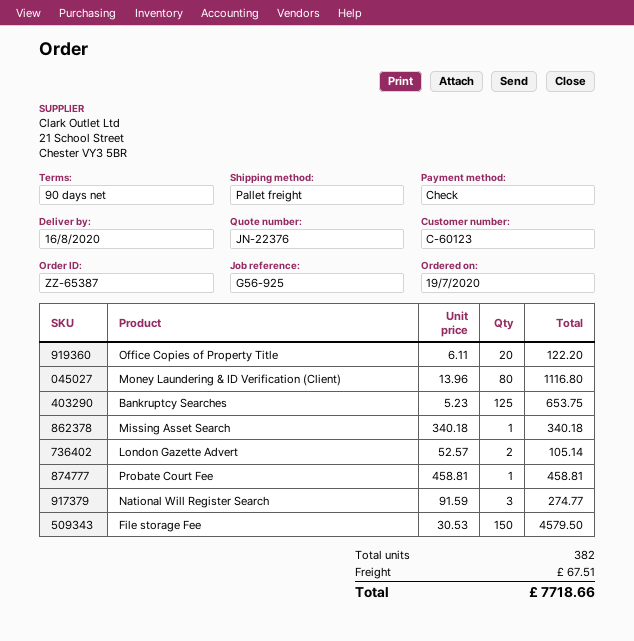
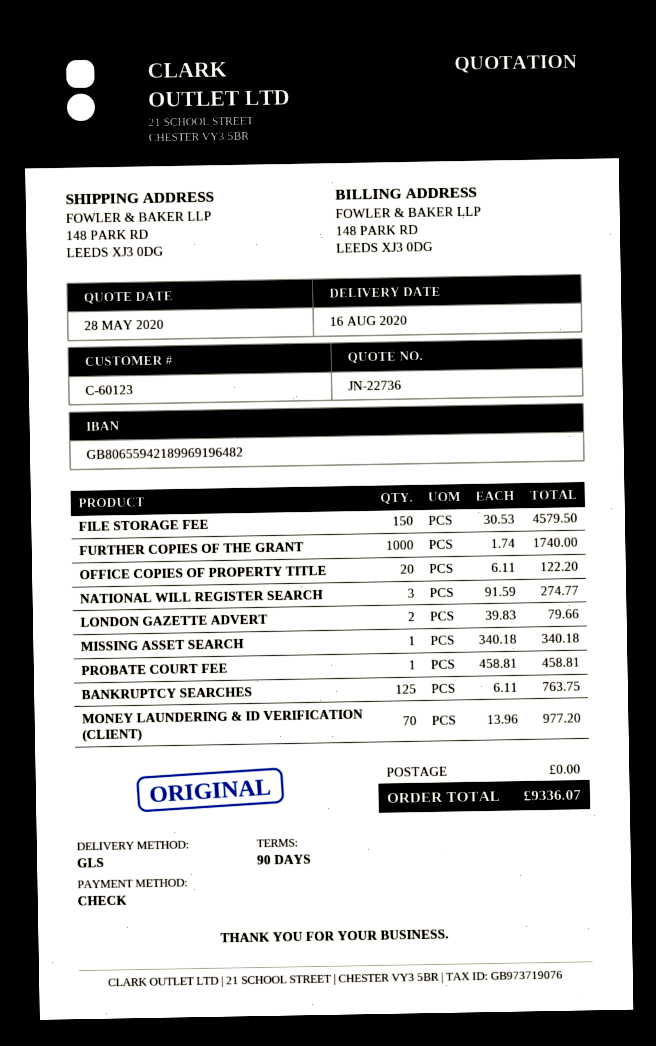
quote number: JN-22376 -> JN-22736
shipping method: pallet freight -> GLS
Money Laundering & ID Verification (Client): 80 x 13.96 = 1116.80 -> 70 x 13.96 = 977.20
Bankruptcy Searches: 125 x 5.23 = 653.75 -> 125 x 6.11 = 763.75
London Gazette Advert: 2 x 52.57 = 105.14 -> 2 x 39.83 = 79.66
FURTHER COPIES OF THE GRANT: none -> 1000 x 1.74 = 1740.00
shipping: 67.51 -> 0.00
total: 7718.66 -> 9336.07

